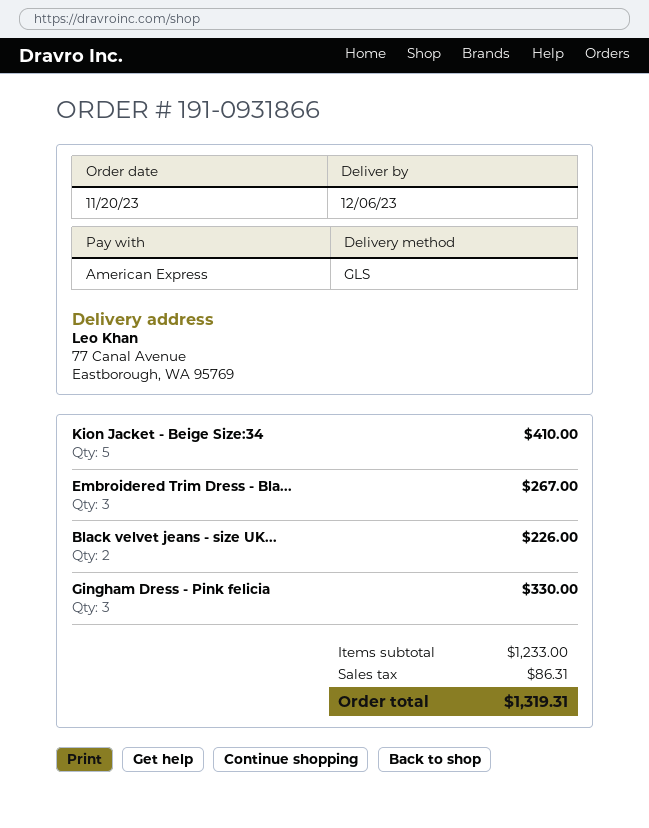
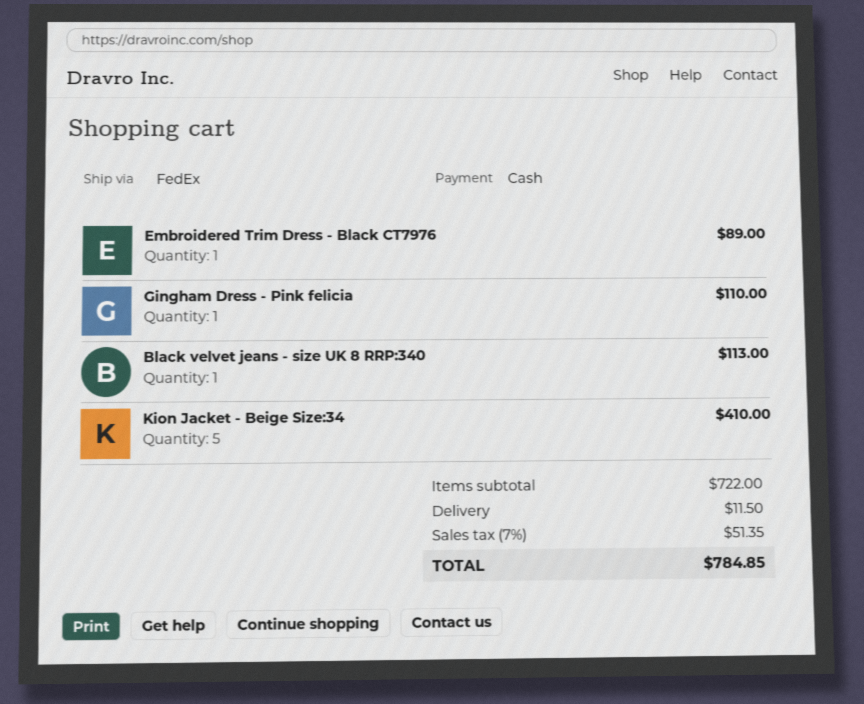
payment method: American Express -> cash
shipping method: GLS -> FedEx
Embroidered Trim Dress - Bla...: 3 for 267.00 -> 1 for 89.00
Black velvet jeans - size UK...: 2 for 226.00 -> 1 for 113.00
Gingham Dress - Pink felicia: 3 for 330.00 -> 1 for 110.00
subtotal: 1233.00 -> 722.00
shipping: none -> 11.50
tax: 86.31 -> 51.35
total: 1319.31 -> 784.85

